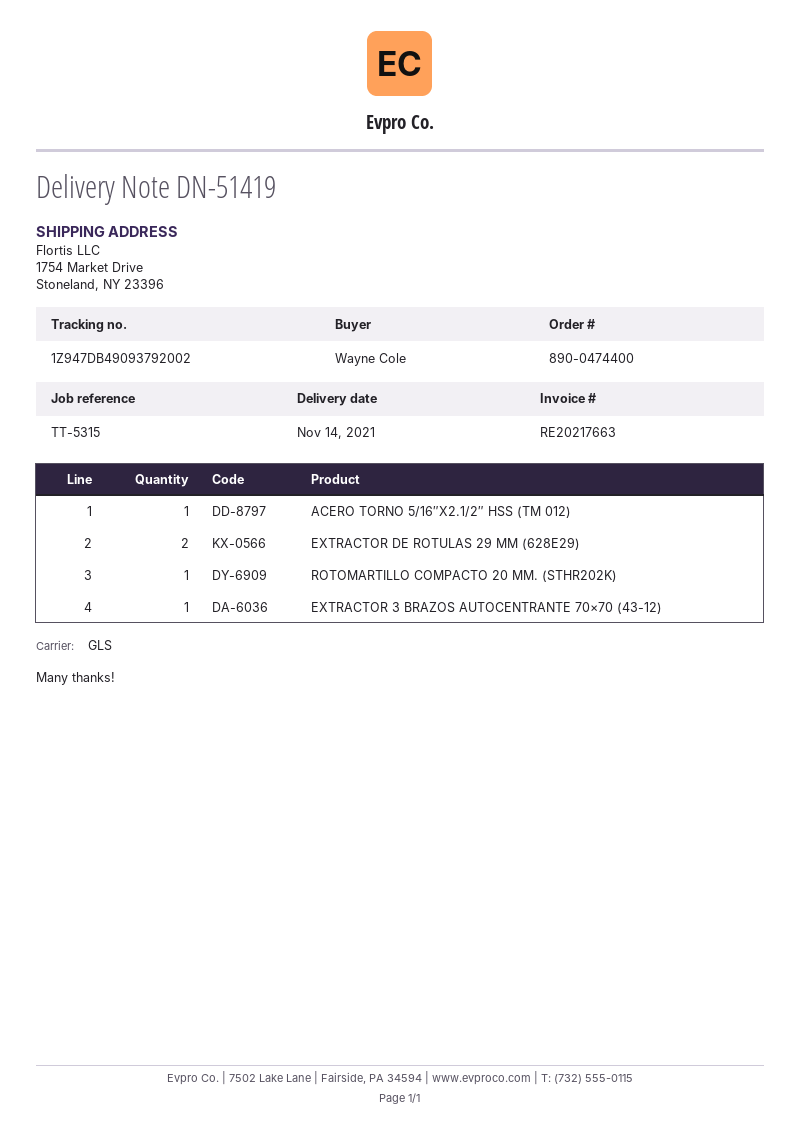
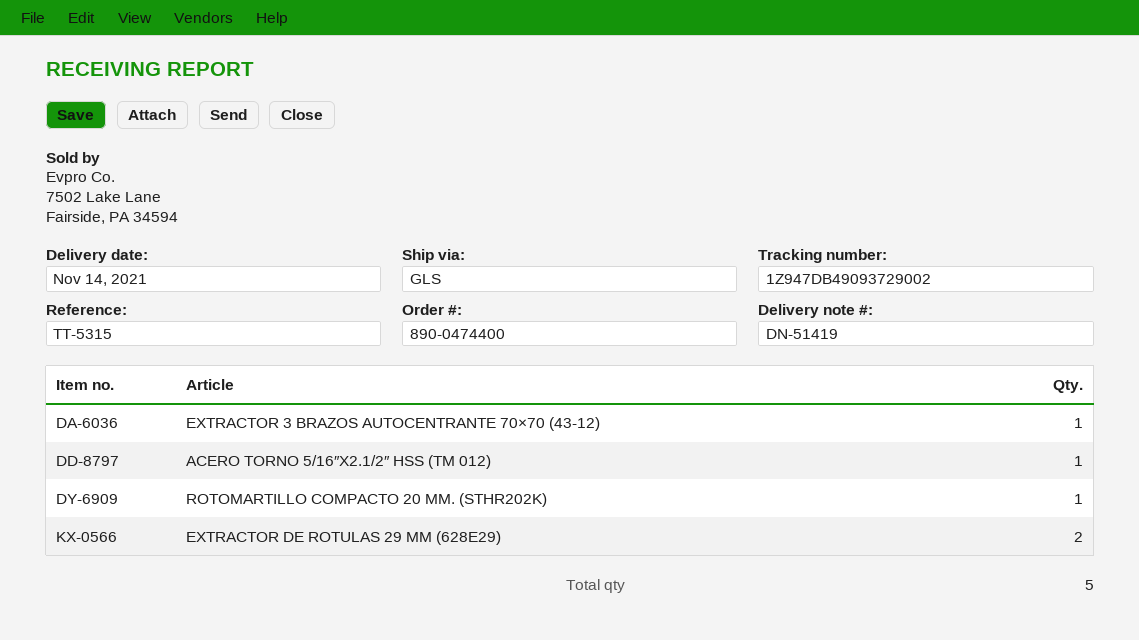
tracking number: 1Z947DB49093792002 -> 1Z947DB49093729002

